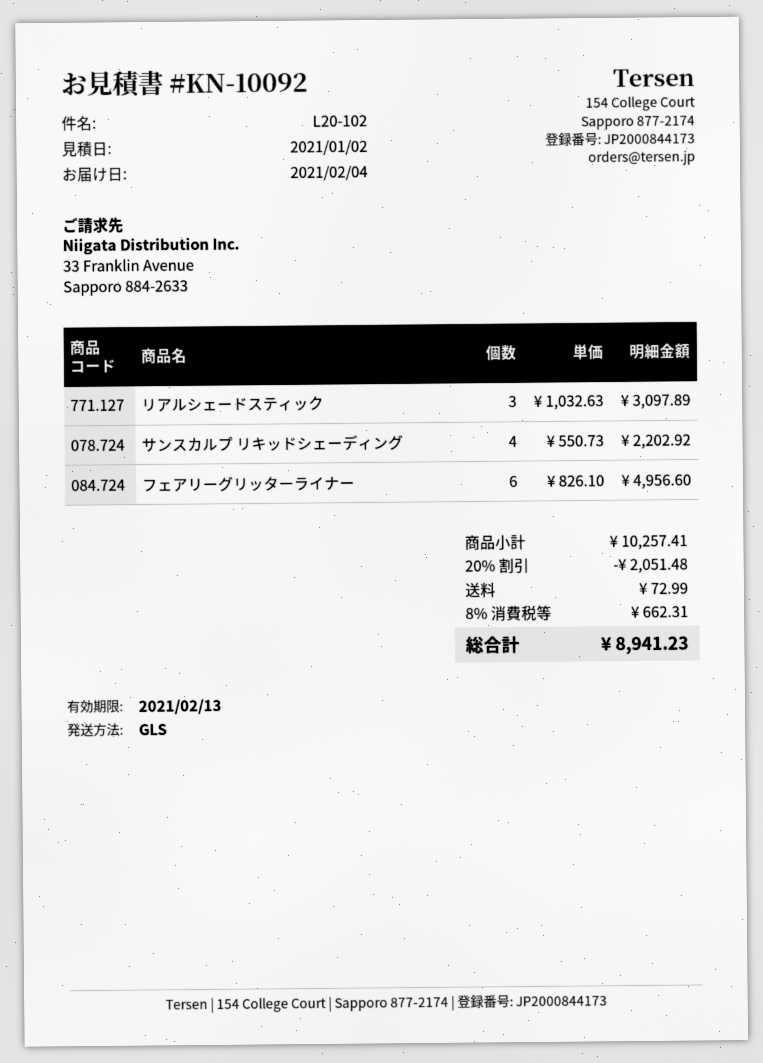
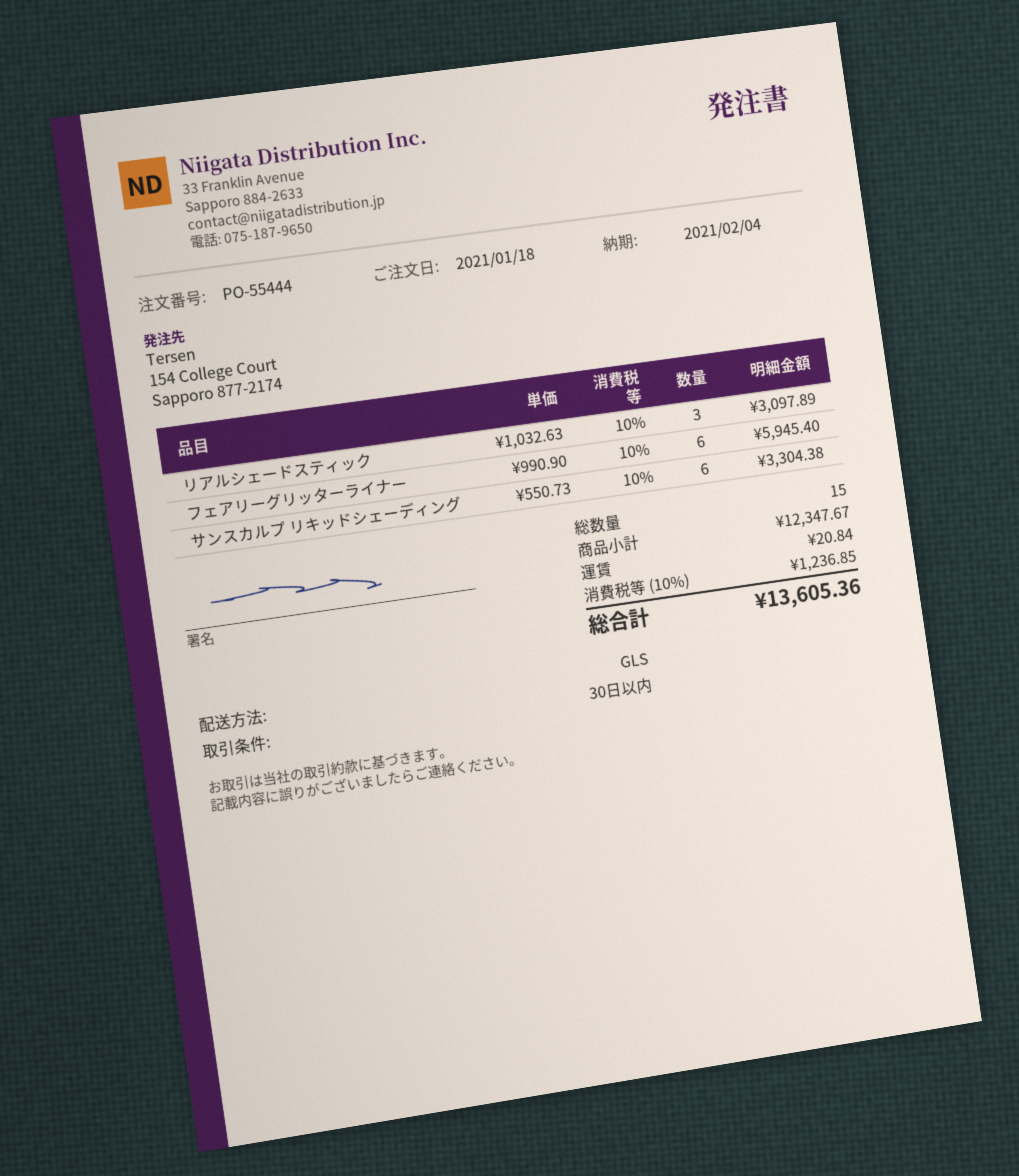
サンスカルプ リキッドシェーディング: 4 x 550.73 = 2202.92 -> 6 x 550.73 = 3304.38
フェアリーグリッターライナー: 6 x 826.10 = 4956.60 -> 6 x 990.90 = 5945.40
subtotal: 10257.41 -> 12347.67
discount: 20% = 2051.48 -> none
shipping: 72.99 -> 20.84
tax: 8% = 662.31 -> 10% = 1236.85
total: 8941.23 -> 13605.36

